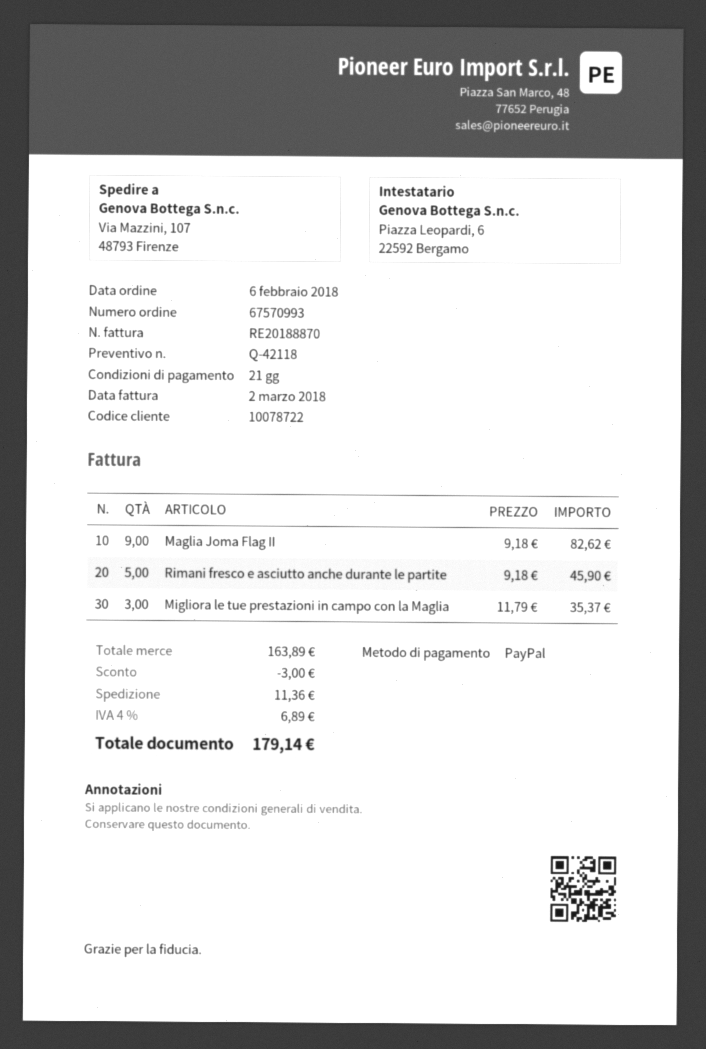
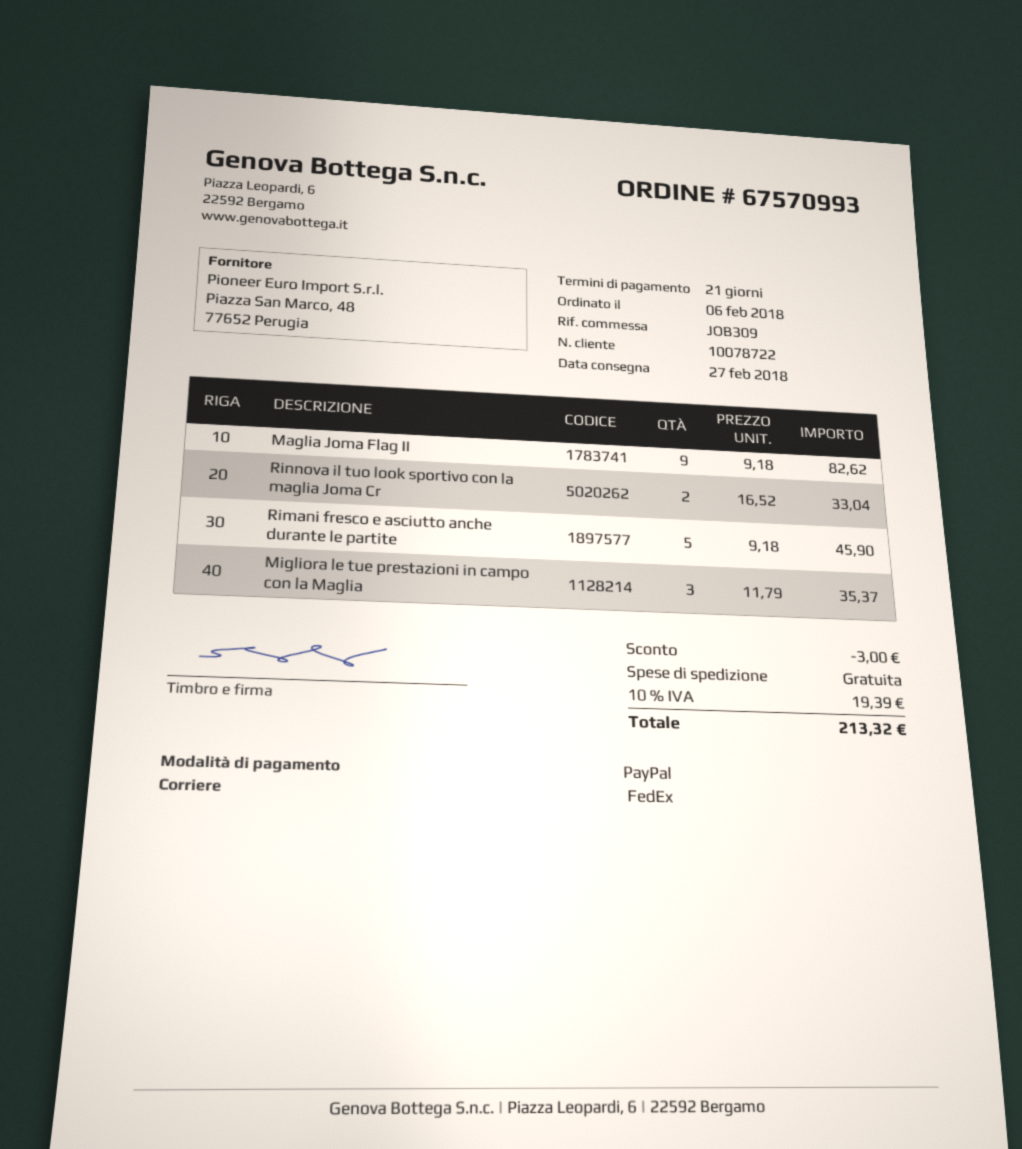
Rinnova il tuo look sportivo con la maglia Joma Cr: none -> 2 x 16.52 = 33.04
shipping: 11.36 -> 0.00
tax: 4% = 6.89 -> 10% = 19.39
total: 179.14 -> 213.32

